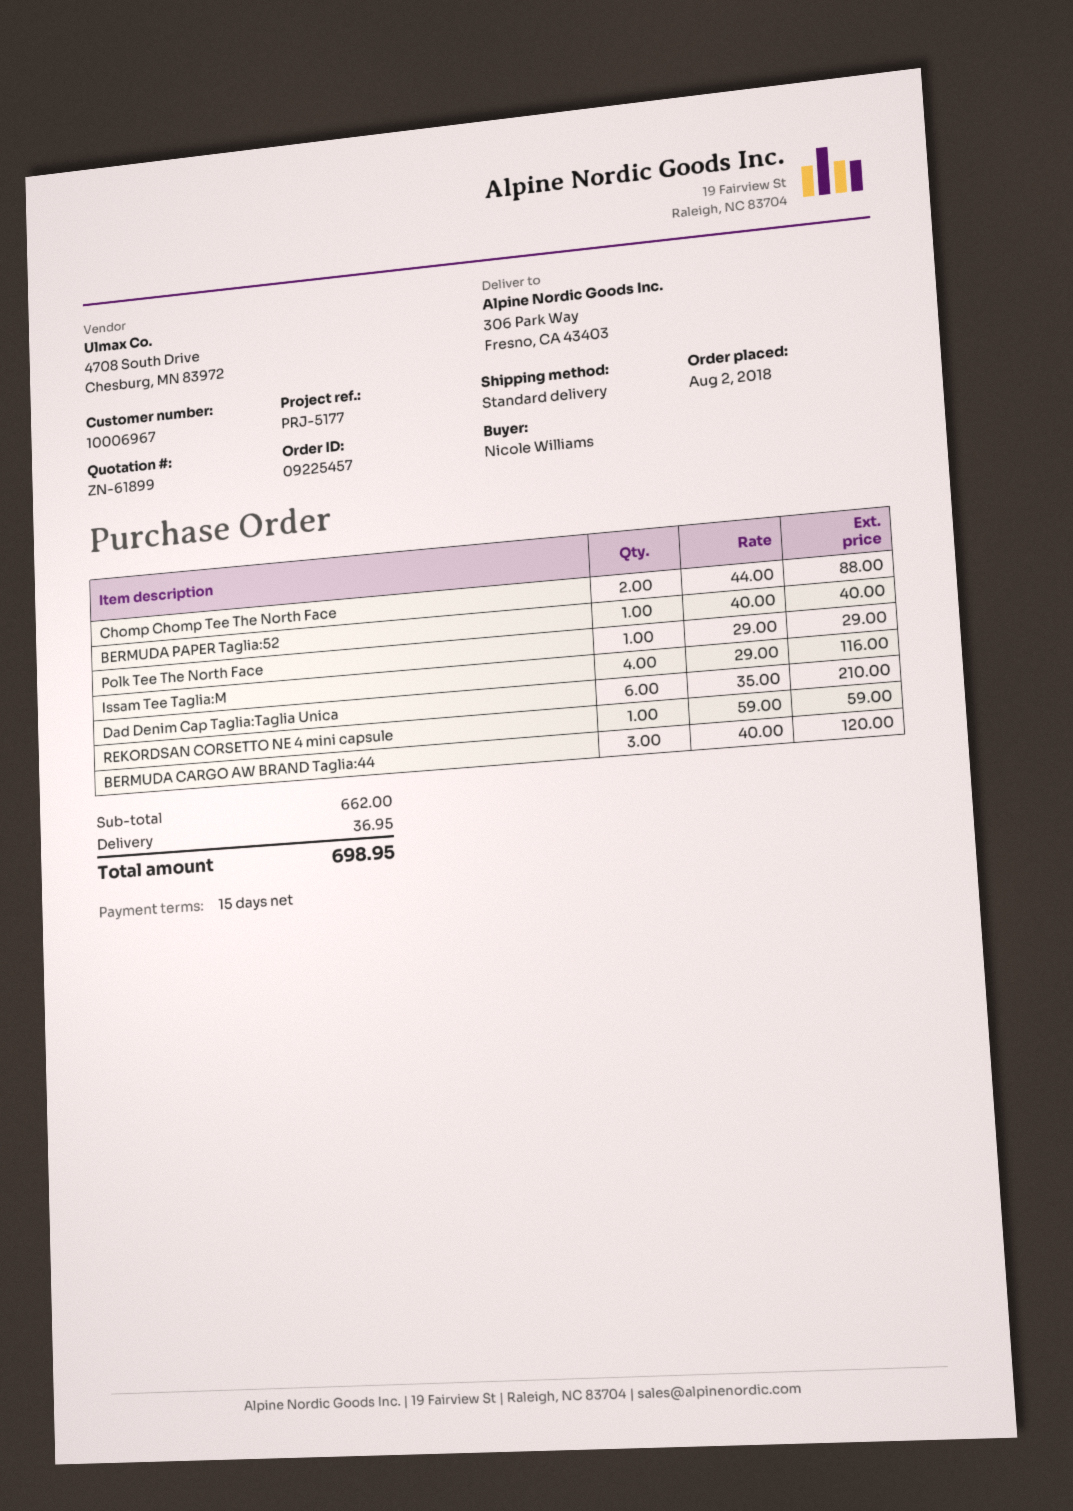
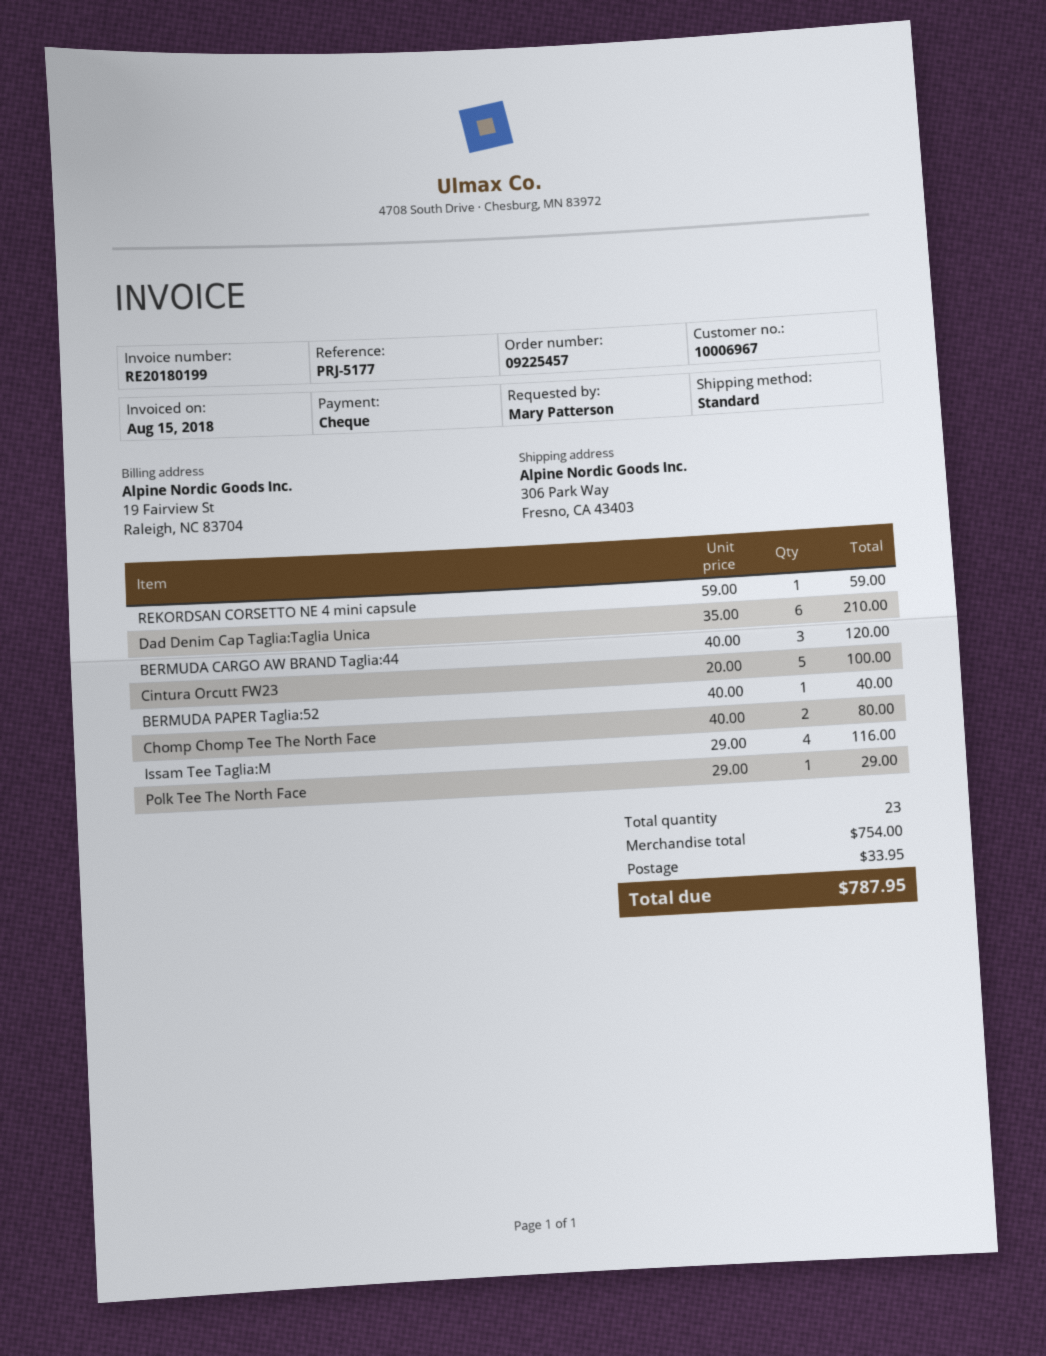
ordered by: Nicole Williams -> Mary Patterson
Chomp Chomp Tee The North Face: 2 x 44.00 = 88.00 -> 2 x 40.00 = 80.00
Cintura Orcutt FW23: none -> 5 x 20.00 = 100.00
subtotal: 662.00 -> 754.00
shipping: 36.95 -> 33.95
total: 698.95 -> 787.95

